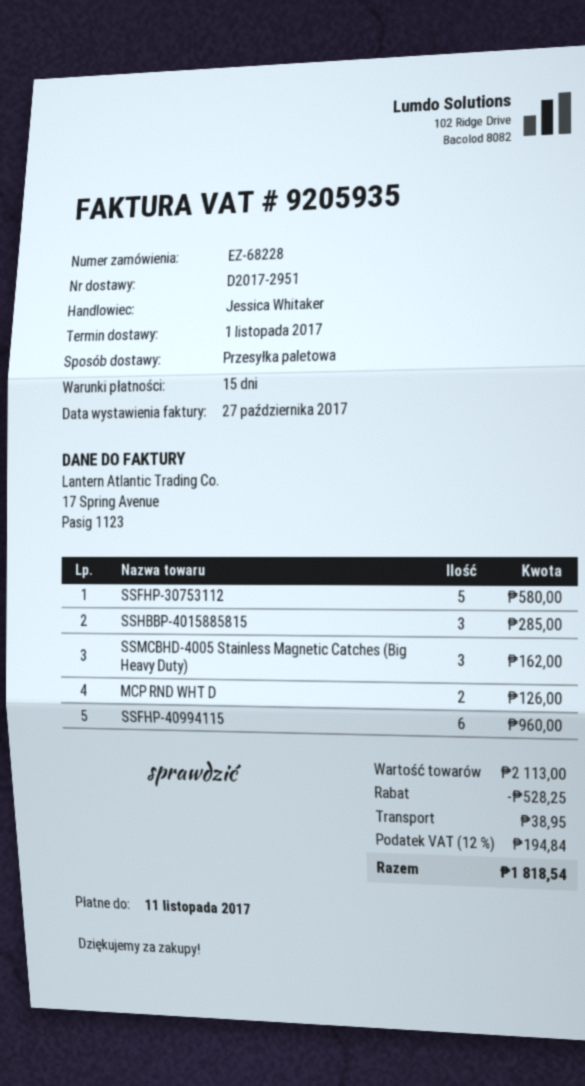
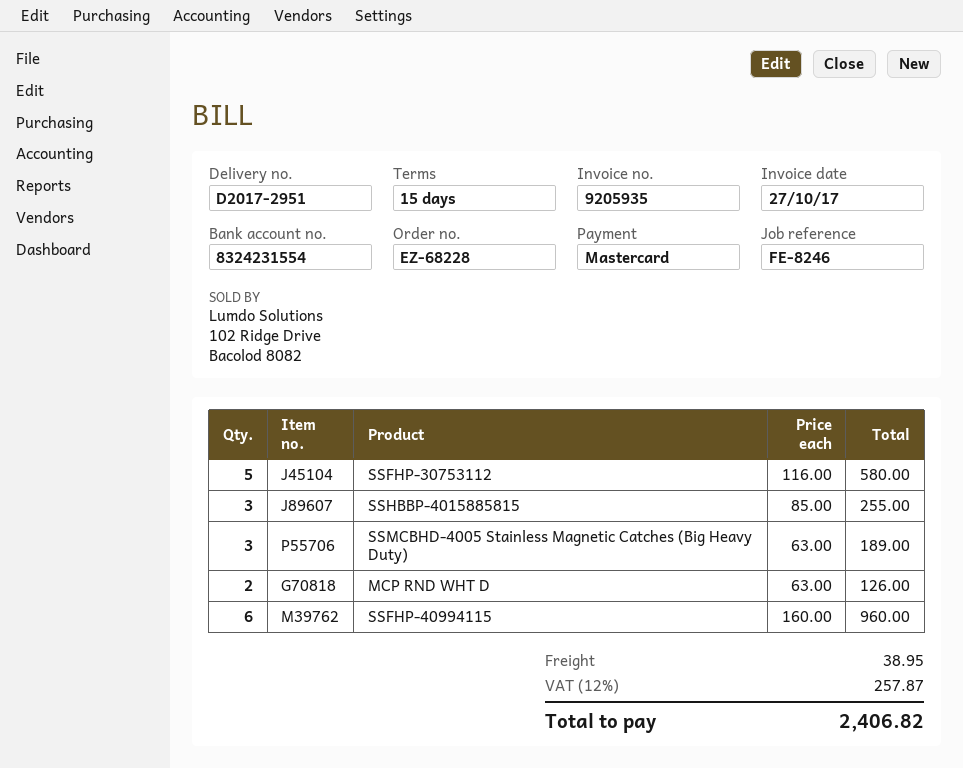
SSHBBP-4015885815: 3 for 285.00 -> 3 for 255.00
SSMCBHD-4005 Stainless Magnetic Catches (Big Heavy Duty): 3 for 162.00 -> 3 for 189.00
discount: 528.25 -> none
tax: 12% = 194.84 -> 12% = 257.87
total: 1818.54 -> 2406.82

